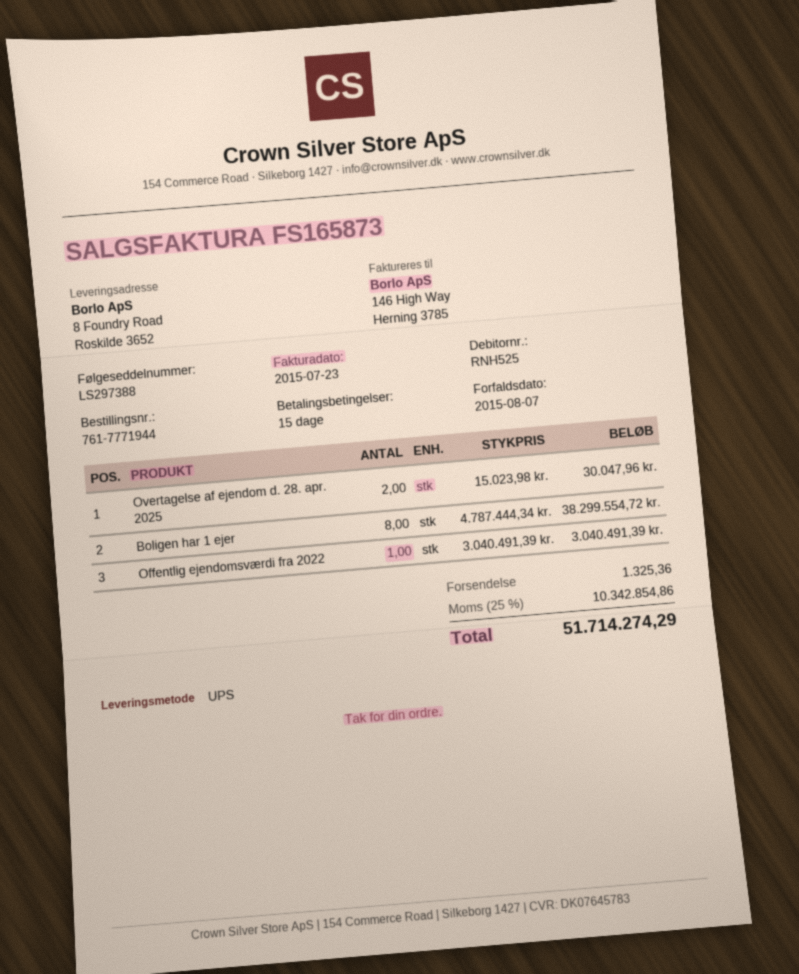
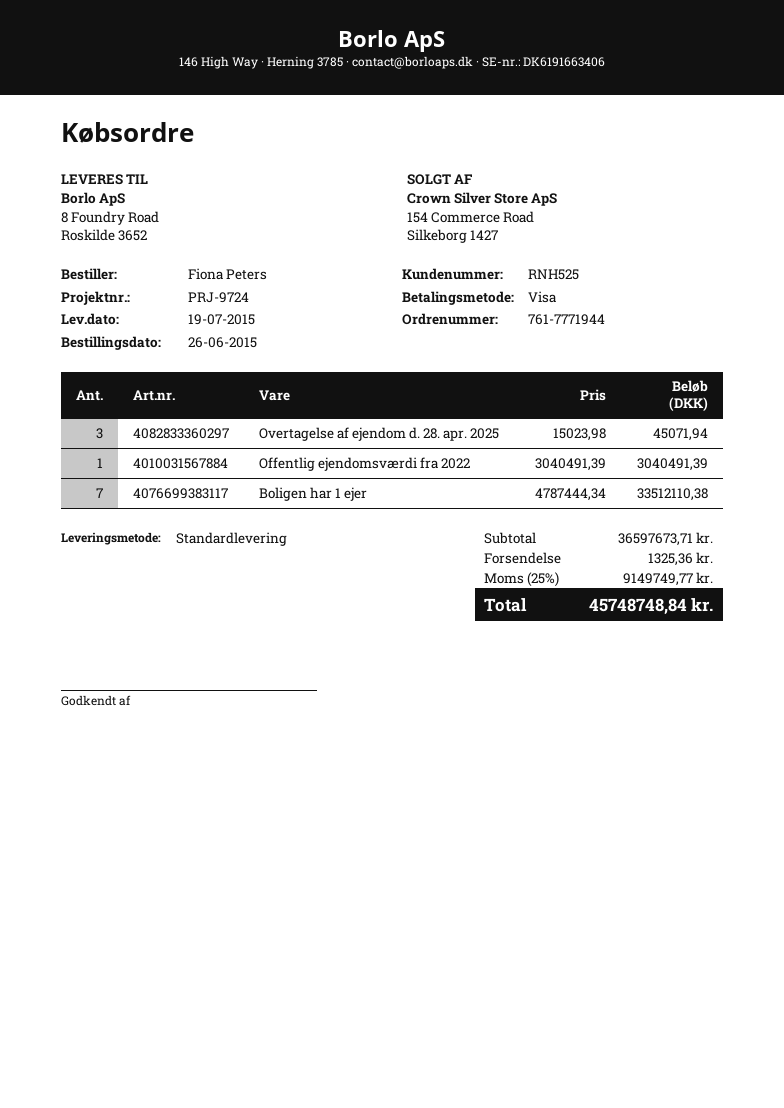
shipping method: UPS -> standard
Overtagelse af ejendom d. 28. apr. 2025: 2 x 15023.98 = 30047.96 -> 3 x 15023.98 = 45071.94
Boligen har 1 ejer: 8 x 4787444.34 = 38299554.72 -> 7 x 4787444.34 = 33512110.38
tax: 25% = 10342854.86 -> 25% = 9149749.77
total: 51714274.29 -> 45748748.84

